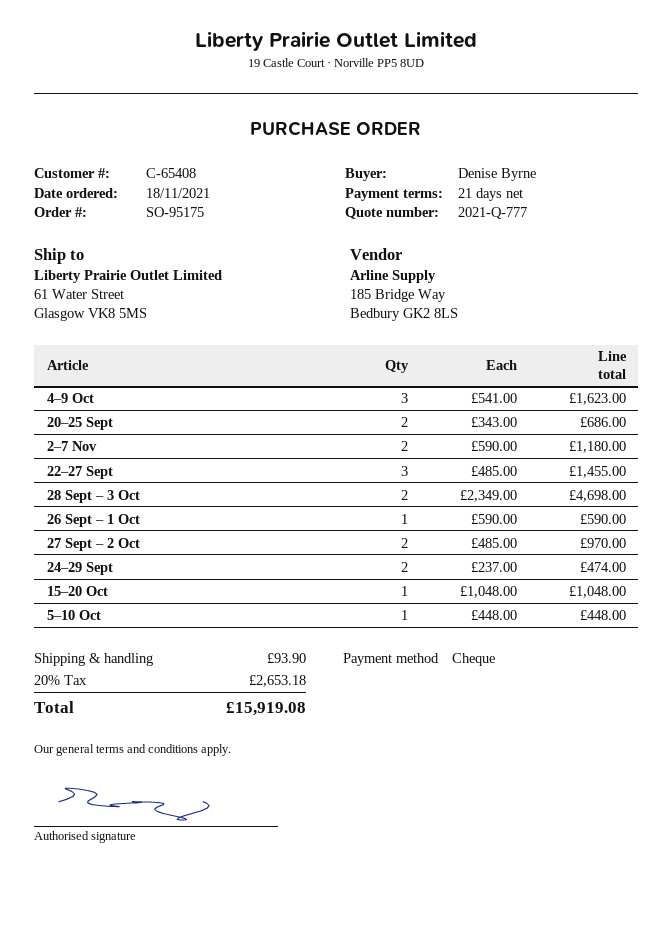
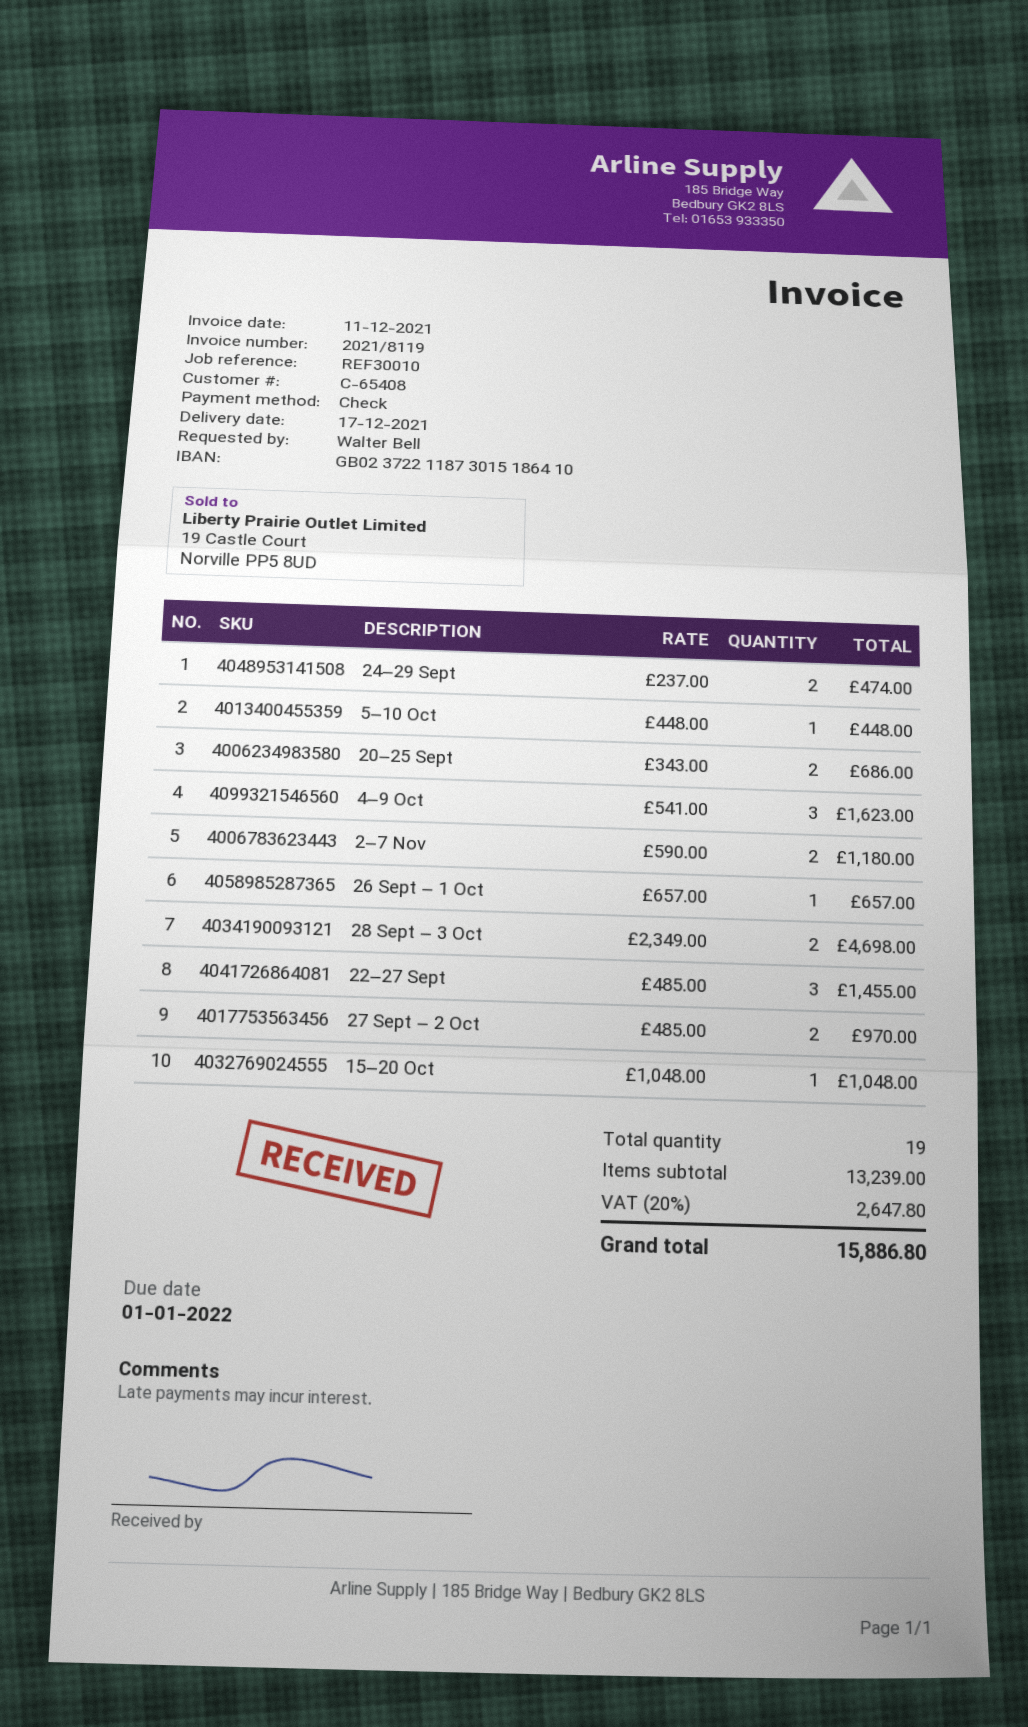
ordered by: Denise Byrne -> Walter Bell
26 Sept – 1 Oct: 1 x 590.00 = 590.00 -> 1 x 657.00 = 657.00
shipping: 93.90 -> none
tax: 20% = 2653.18 -> 20% = 2647.80
total: 15919.08 -> 15886.80

